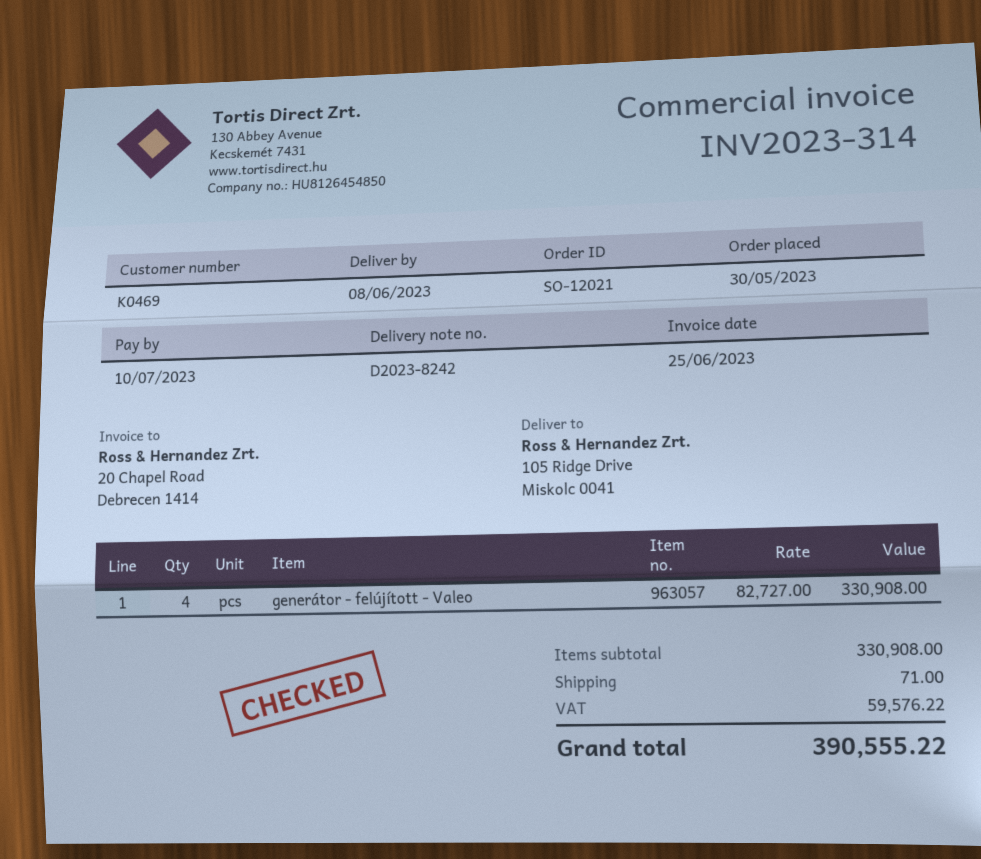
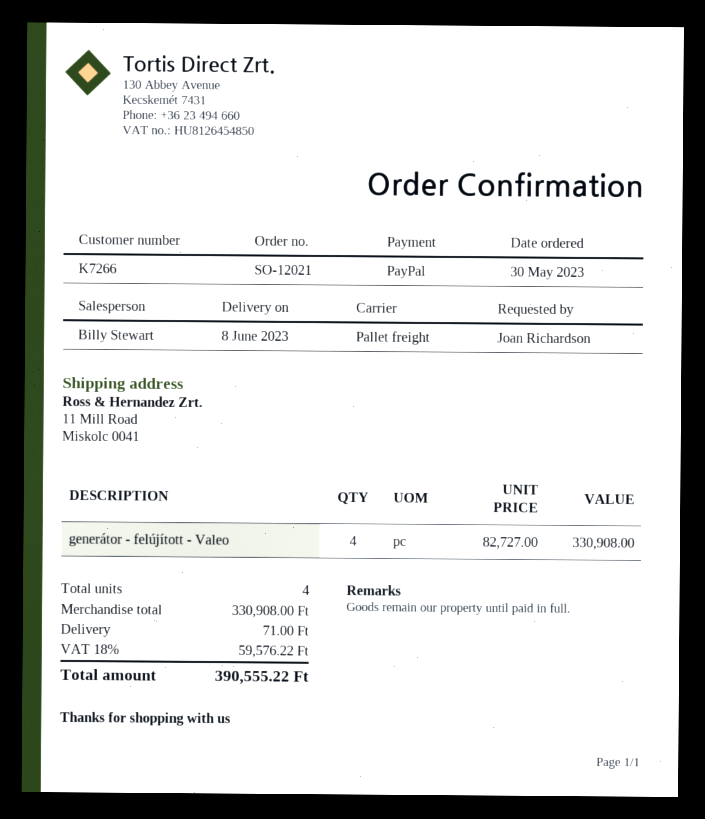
customer number: K0469 -> K7266
ship to: 105 Ridge Drive, Miskolc 0041 -> 11 Mill Road, Miskolc 0041

